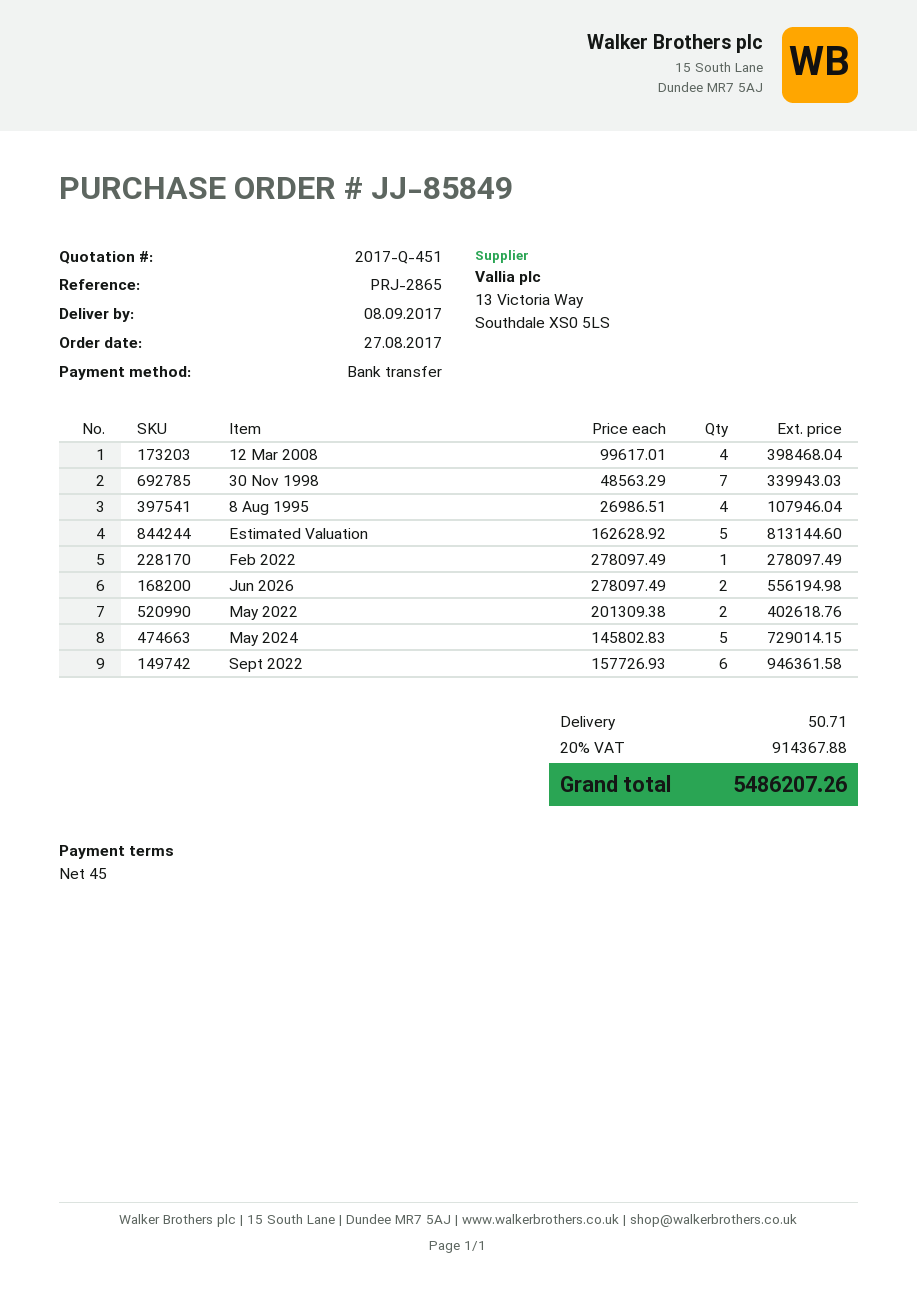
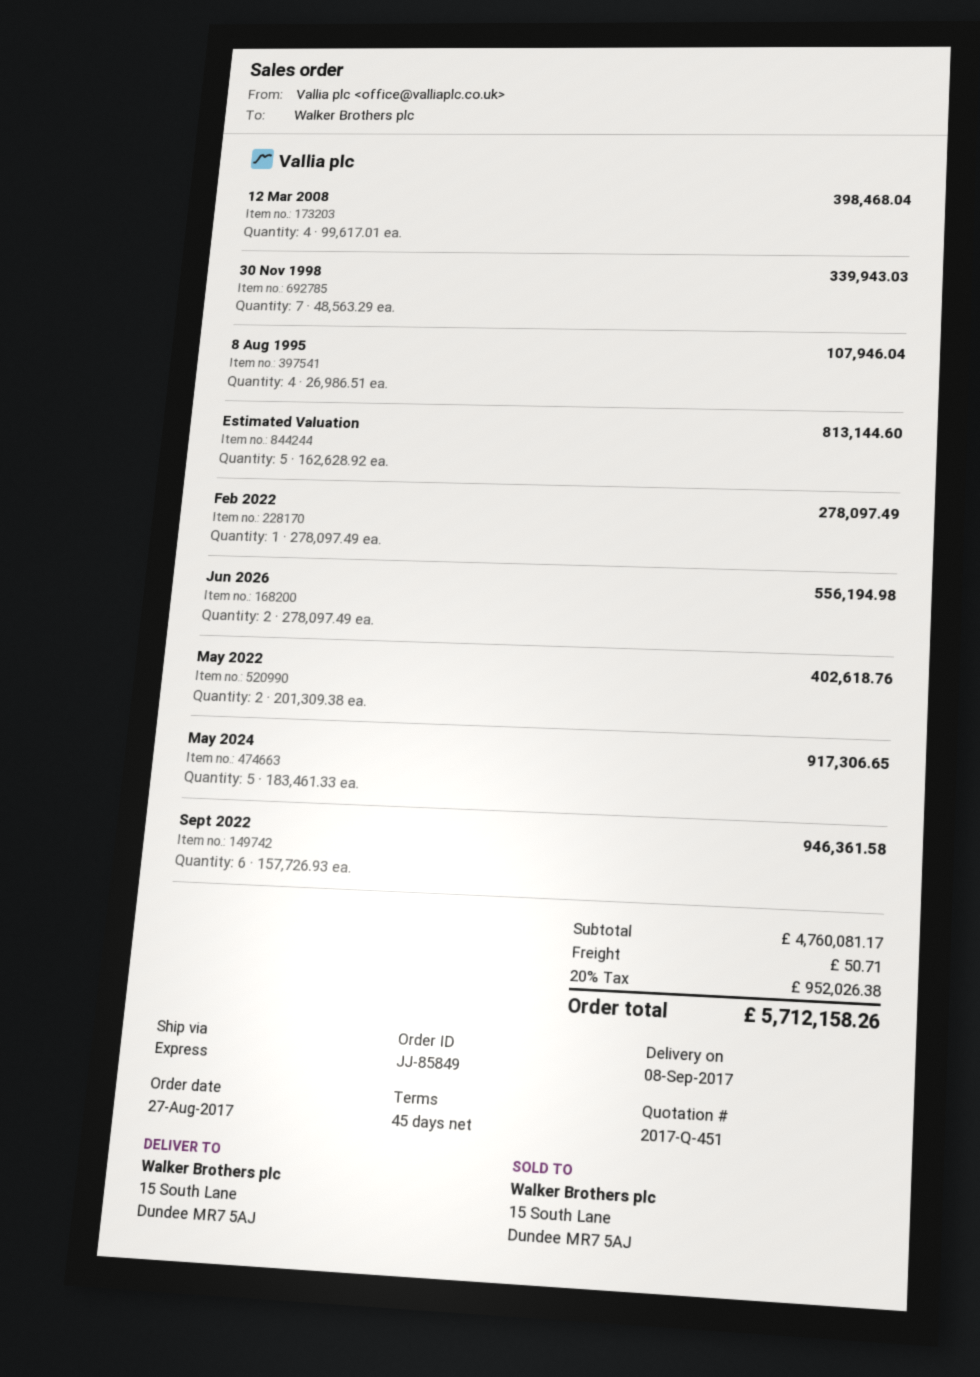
May 2024: 5 x 145802.83 = 729014.15 -> 5 x 183461.33 = 917306.65
tax: 20% = 914367.88 -> 20% = 952026.38
total: 5486207.26 -> 5712158.26

